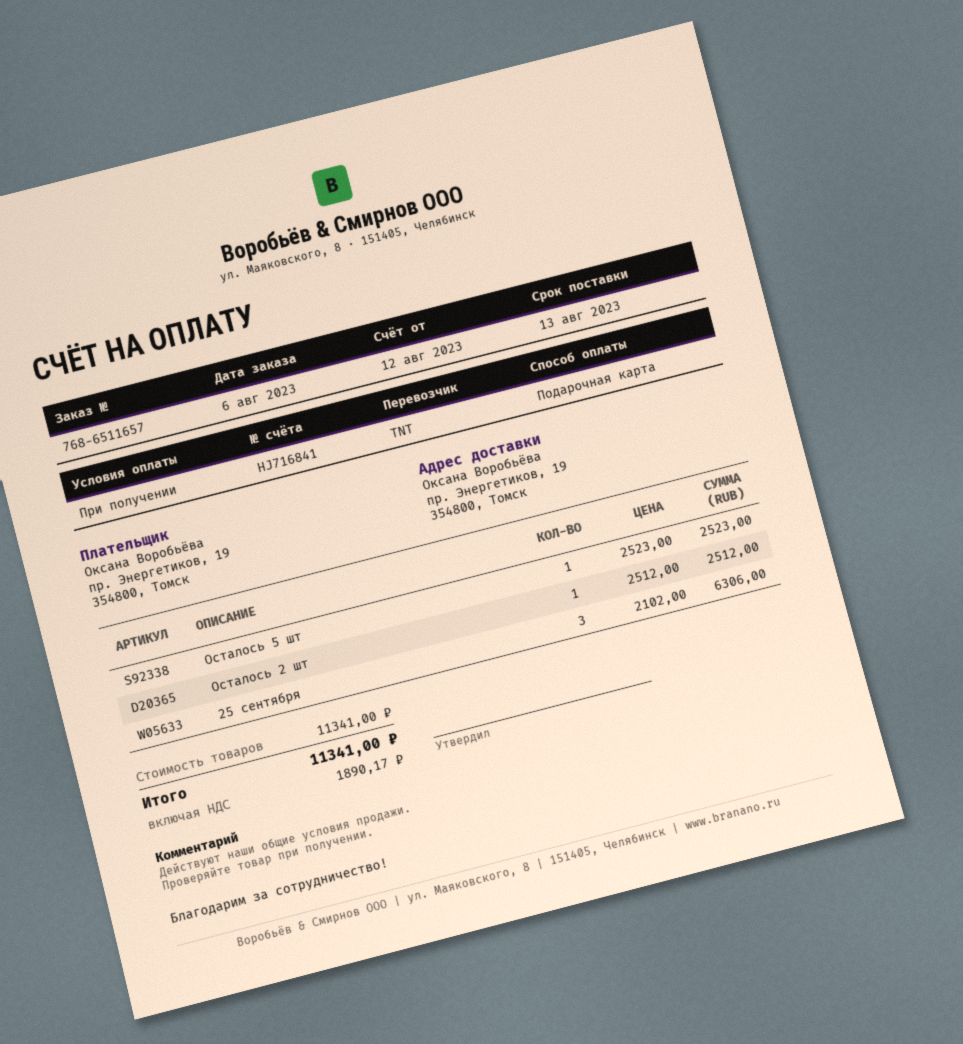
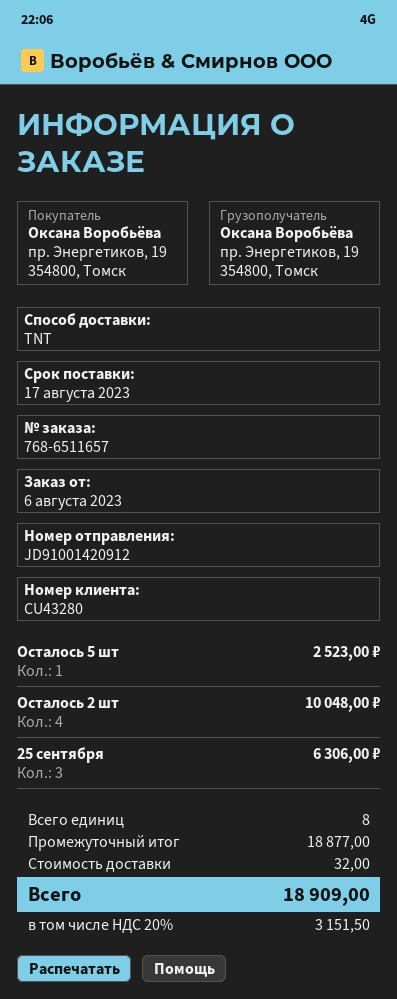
delivery date: 2023-08-13 -> 2023-08-17
Осталось 2 шт: 1 for 2512.00 -> 4 for 10048.00
subtotal: 11341.00 -> 18877.00
shipping: none -> 32.00
tax: 1890.17 -> 3151.50
total: 11341.00 -> 18909.00

